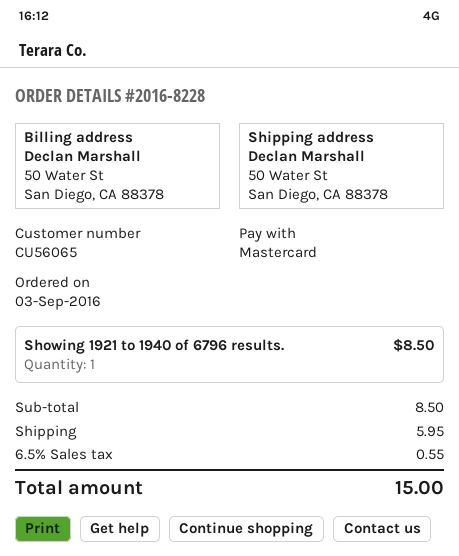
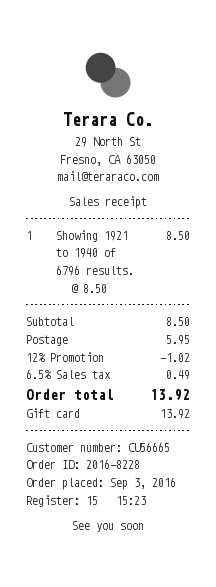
customer number: CU56065 -> CU56665
payment method: Mastercard -> gift card
discount: none -> 12% = 1.02
tax: 6.5% = 0.55 -> 6.5% = 0.49
total: 15.00 -> 13.92

